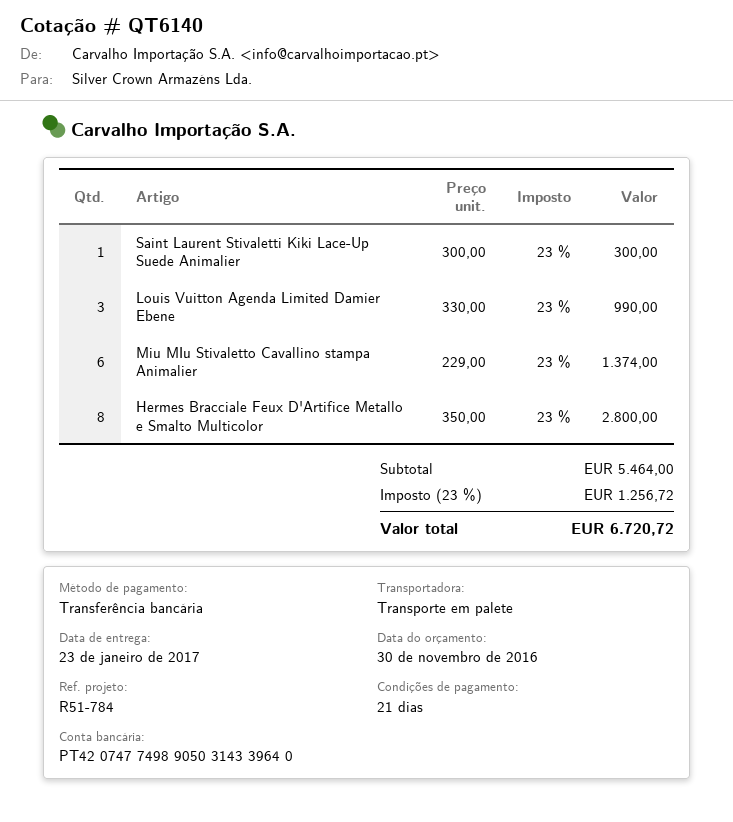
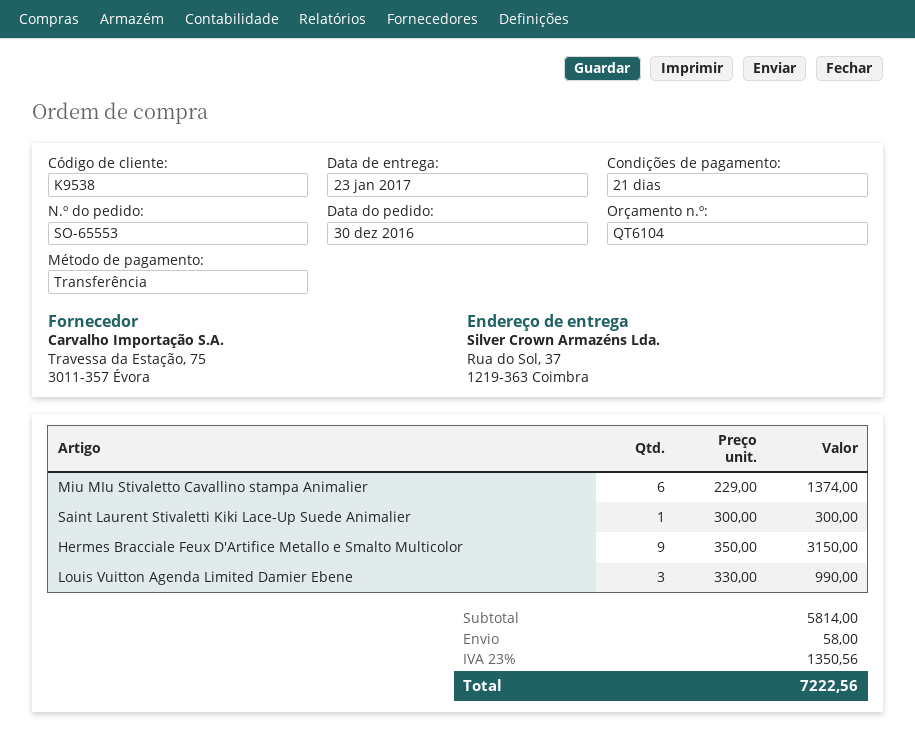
quote number: QT6140 -> QT6104
Hermes Bracciale Feux D'Artifice Metallo e Smalto Multicolor: 8 x 350.00 = 2800.00 -> 9 x 350.00 = 3150.00
subtotal: 5464.00 -> 5814.00
shipping: none -> 58.00
tax: 23% = 1256.72 -> 23% = 1350.56
total: 6720.72 -> 7222.56

